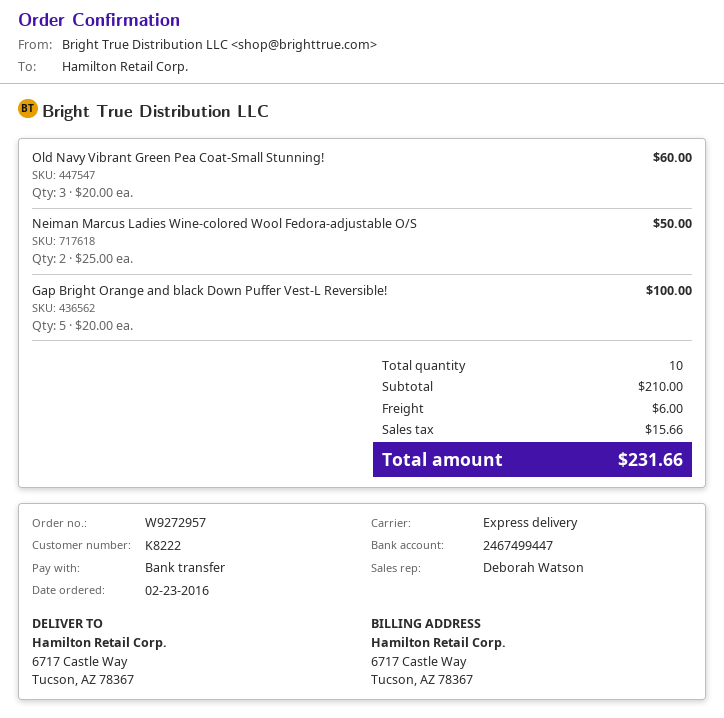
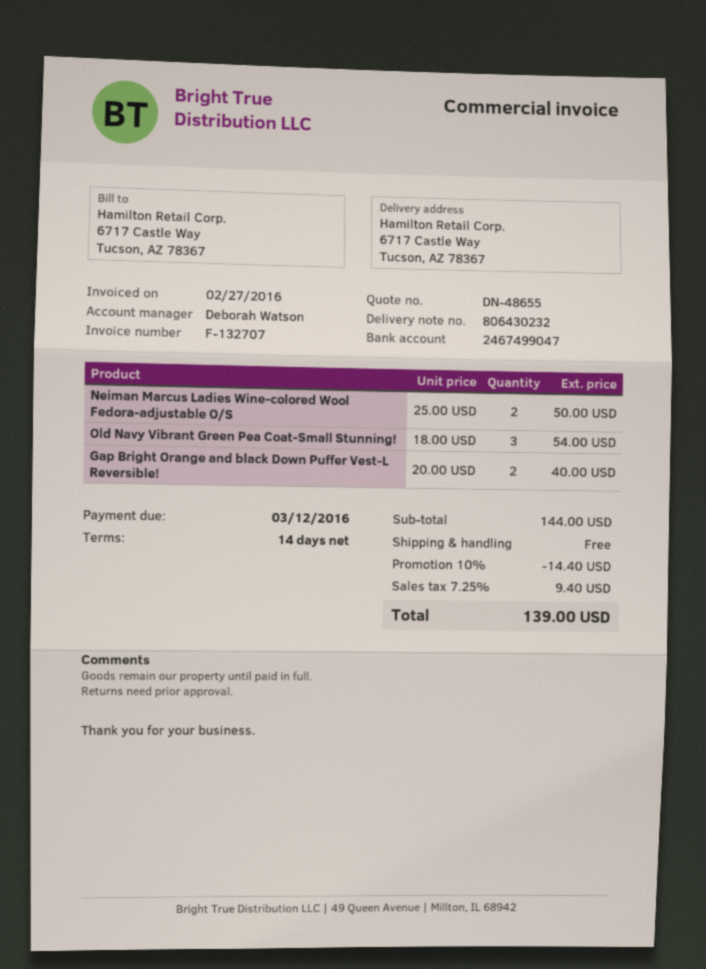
bank account: 2467499447 -> 2467499047
Old Navy Vibrant Green Pea Coat-Small Stunning!: 3 x 20.00 = 60.00 -> 3 x 18.00 = 54.00
Gap Bright Orange and black Down Puffer Vest-L Reversible!: 5 x 20.00 = 100.00 -> 2 x 20.00 = 40.00
subtotal: 210.00 -> 144.00
discount: none -> 10% = 14.40
shipping: 6.00 -> 0.00
tax: 15.66 -> 9.40
total: 231.66 -> 139.00

